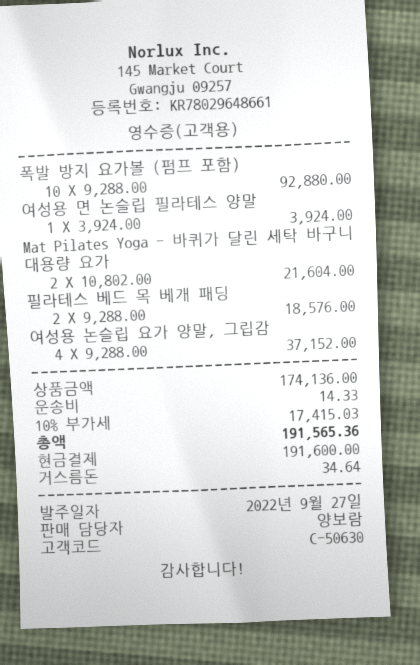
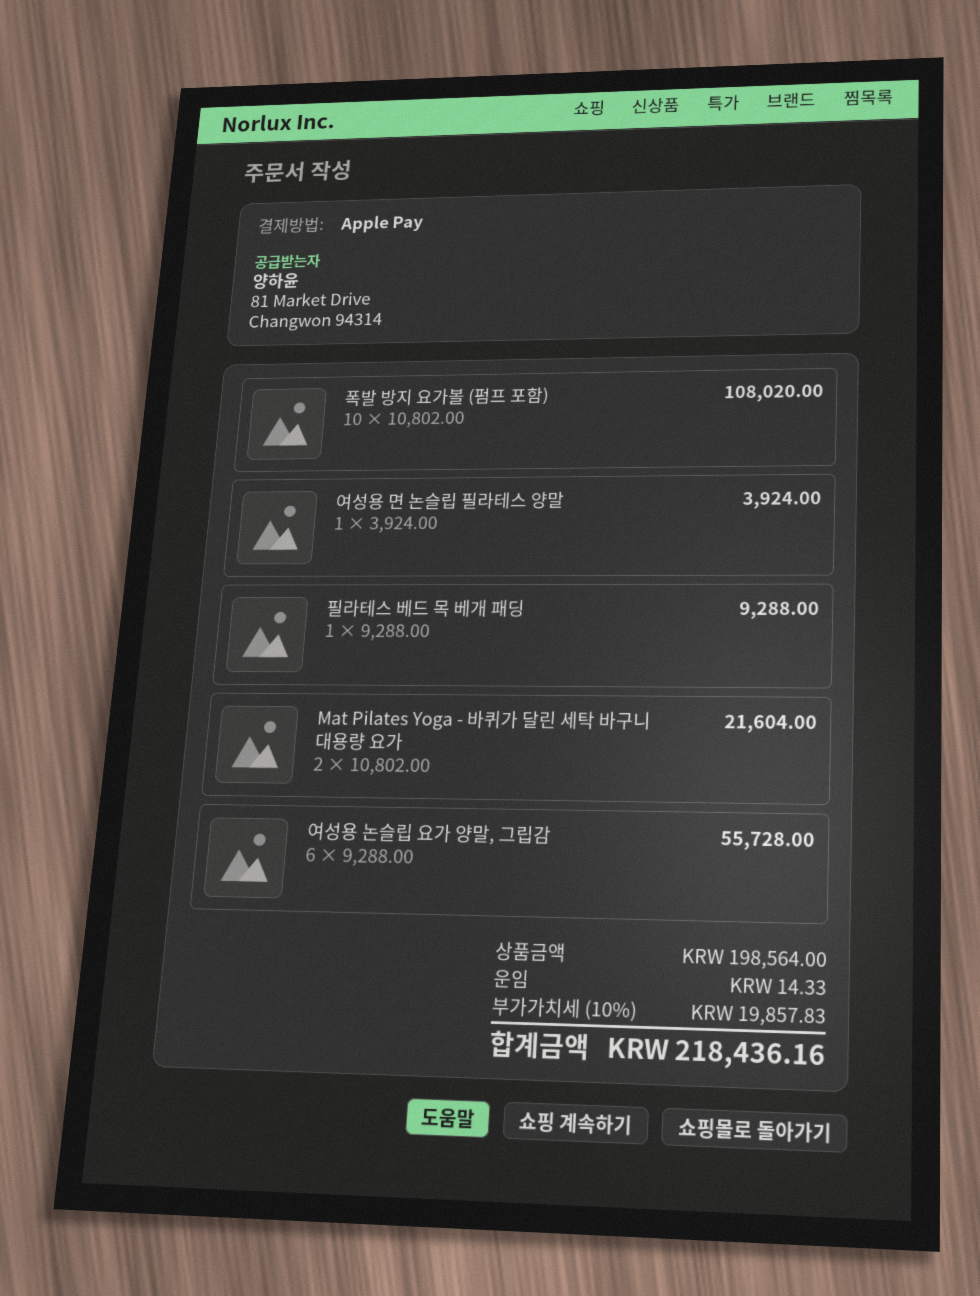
payment method: cash -> Apple Pay
폭발 방지 요가볼 (펌프 포함): 10 x 9288.00 = 92880.00 -> 10 x 10802.00 = 108020.00
필라테스 베드 목 베개 패딩: 2 x 9288.00 = 18576.00 -> 1 x 9288.00 = 9288.00
여성용 논슬립 요가 양말, 그립감: 4 x 9288.00 = 37152.00 -> 6 x 9288.00 = 55728.00
subtotal: 174136.00 -> 198564.00
tax: 10% = 17415.03 -> 10% = 19857.83
total: 191565.36 -> 218436.16

